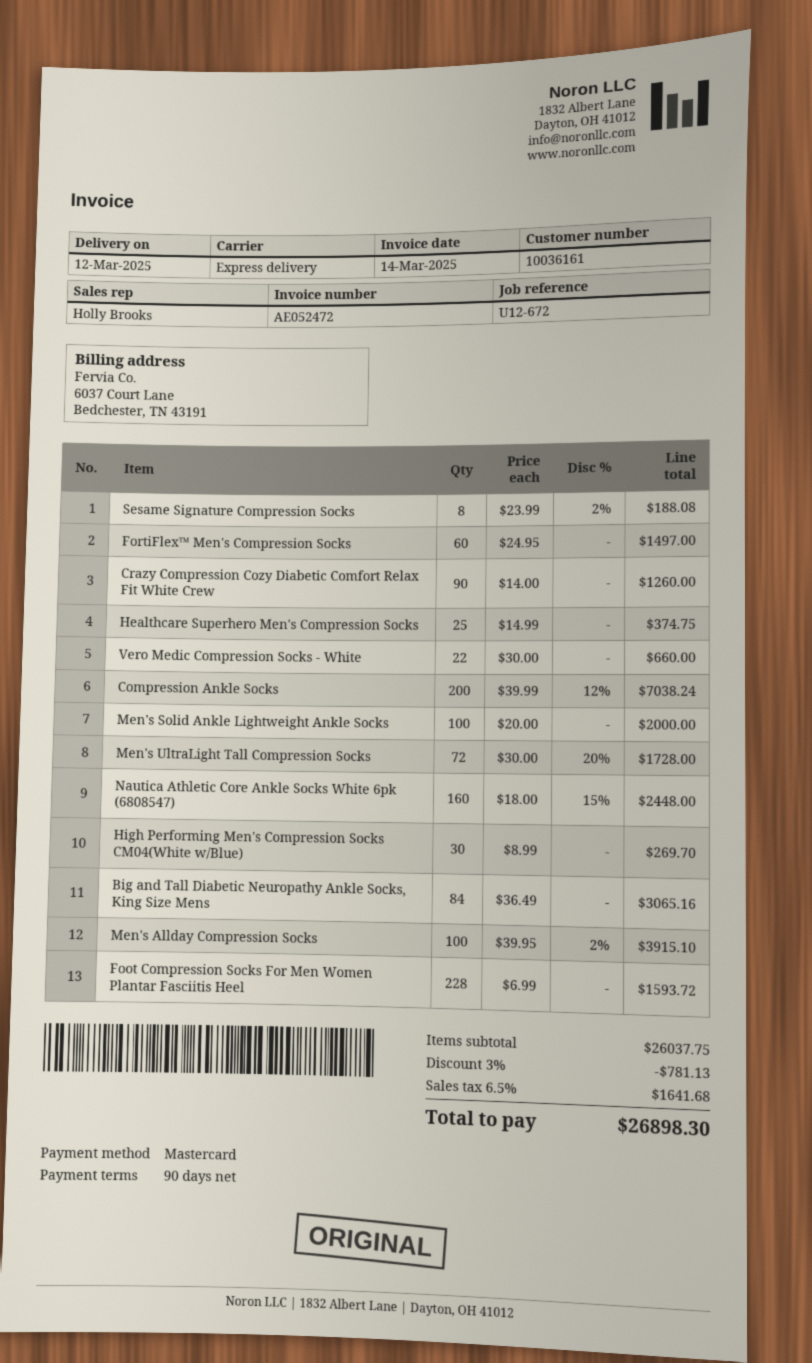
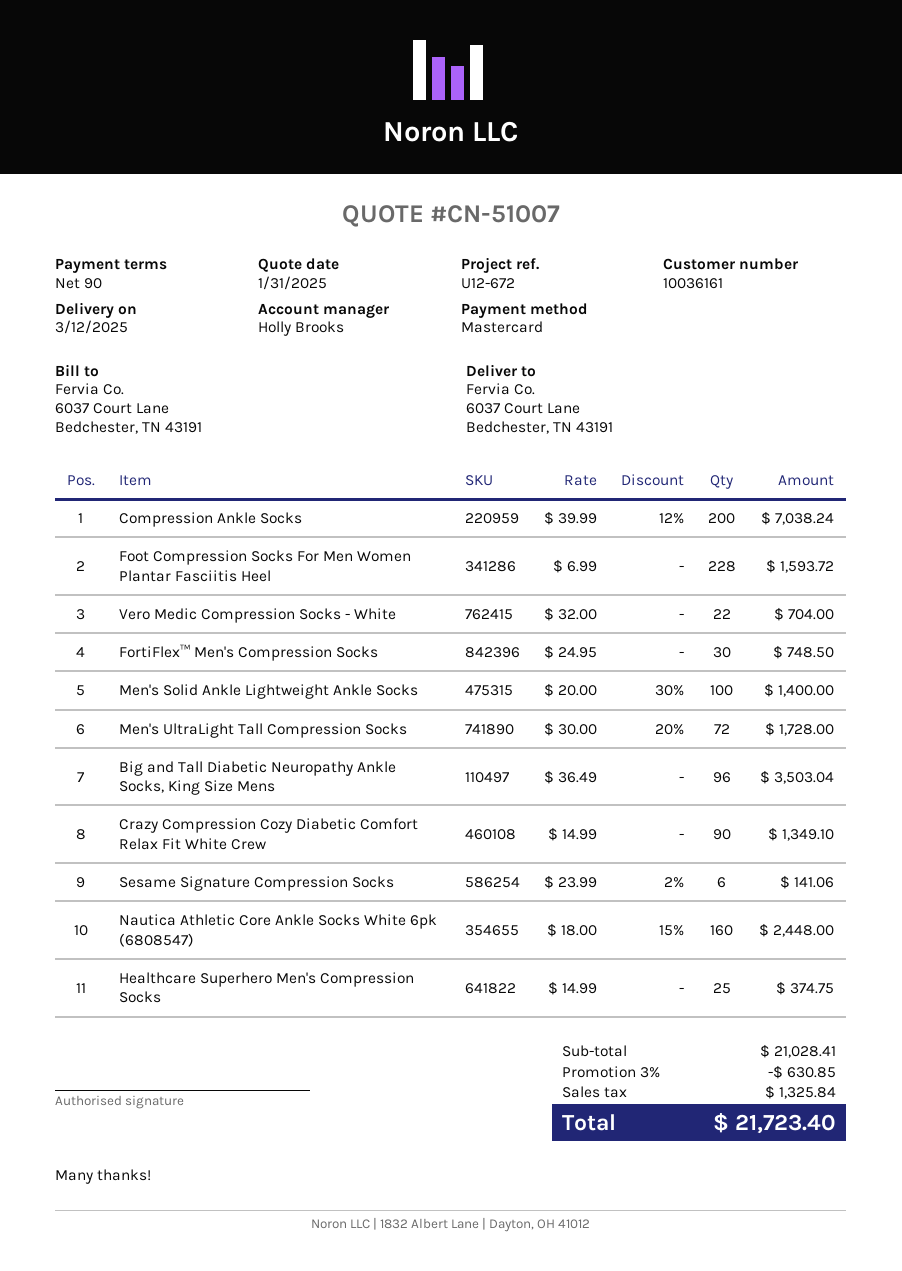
Sesame Signature Compression Socks: 8 x 23.99 - 2% = 188.08 -> 6 x 23.99 - 2% = 141.06
FortiFlex™ Men's Compression Socks: 60 x 24.95 = 1497.00 -> 30 x 24.95 = 748.50
Crazy Compression Cozy Diabetic Comfort Relax Fit White Crew: 90 x 14.00 = 1260.00 -> 90 x 14.99 = 1349.10
Vero Medic Compression Socks - White: 22 x 30.00 = 660.00 -> 22 x 32.00 = 704.00
Men's Solid Ankle Lightweight Ankle Socks: 100 x 20.00 = 2000.00 -> 100 x 20.00 - 30% = 1400.00
High Performing Men's Compression Socks CM04(White w/Blue): 30 x 8.99 = 269.70 -> none
Big and Tall Diabetic Neuropathy Ankle Socks, King Size Mens: 84 x 36.49 = 3065.16 -> 96 x 36.49 = 3503.04
Men's Allday Compression Socks: 100 x 39.95 - 2% = 3915.10 -> none
subtotal: 26037.75 -> 21028.41
discount: 3% = 781.13 -> 3% = 630.85
tax: 1641.68 -> 1325.84
total: 26898.30 -> 21723.40

